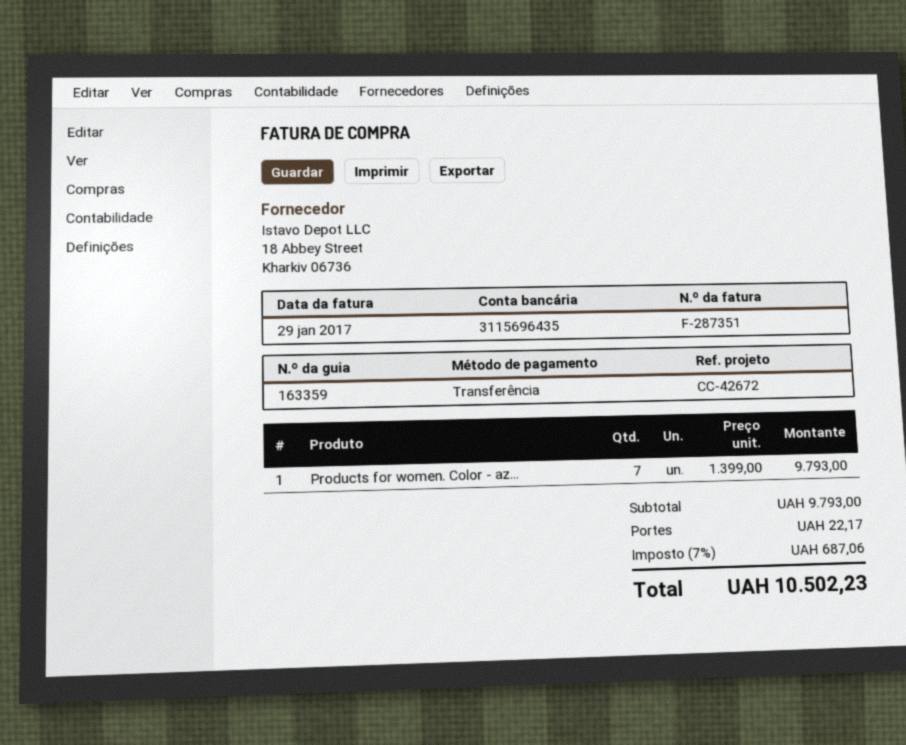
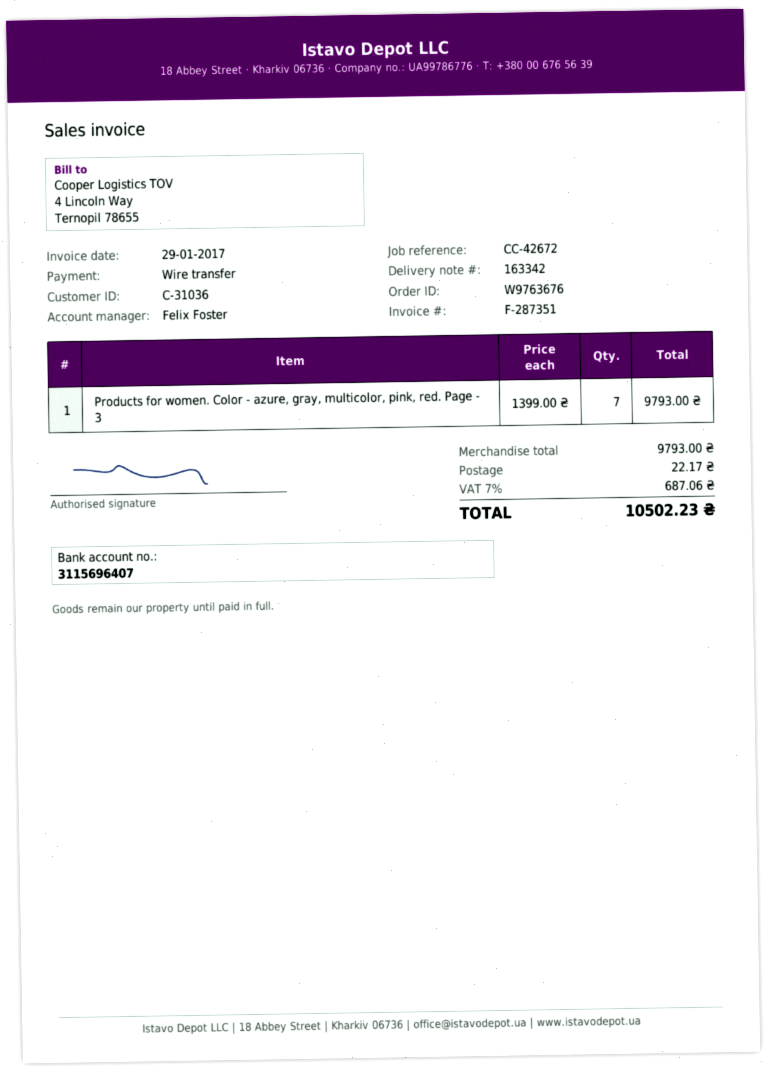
delivery note number: 163359 -> 163342
bank account: 3115696435 -> 3115696407

